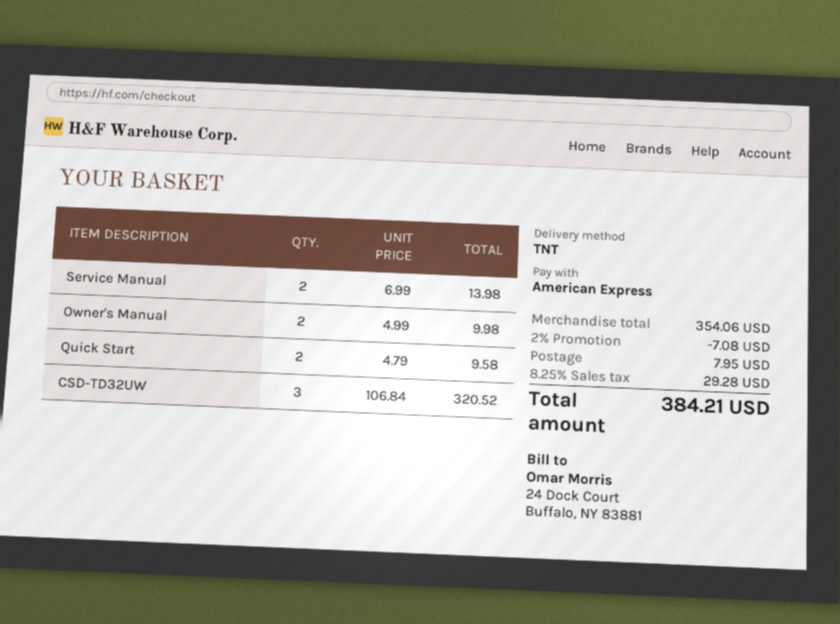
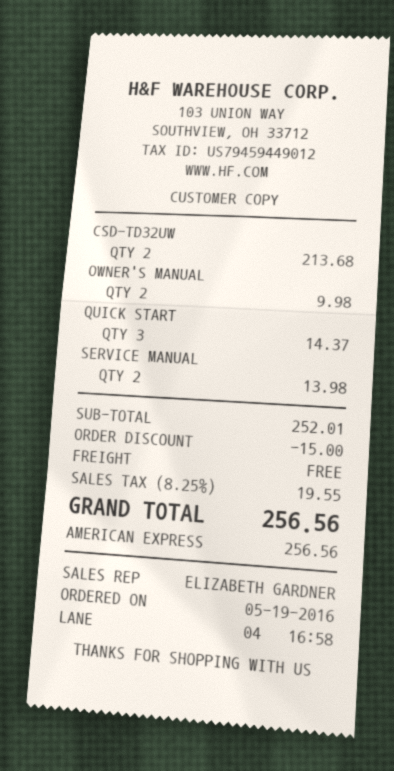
Quick Start: 2 for 9.58 -> 3 for 14.37
CSD-TD32UW: 3 for 320.52 -> 2 for 213.68
subtotal: 354.06 -> 252.01
discount: 7.08 -> 15.00
shipping: 7.95 -> 0.00
tax: 8.25% = 29.28 -> 8.25% = 19.55
total: 384.21 -> 256.56

